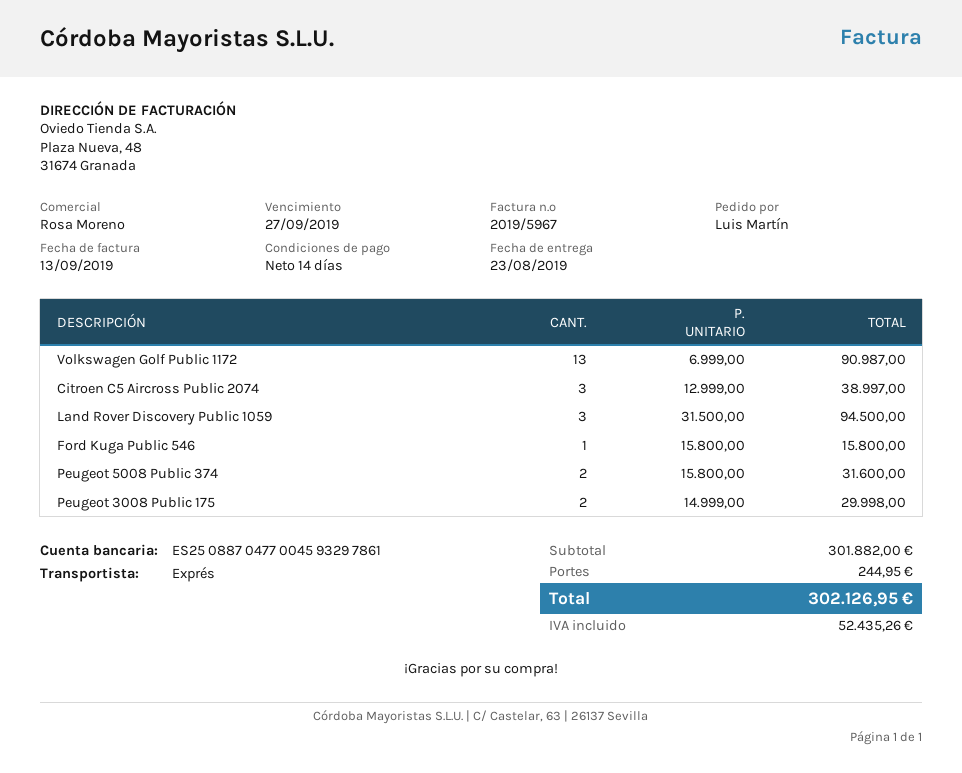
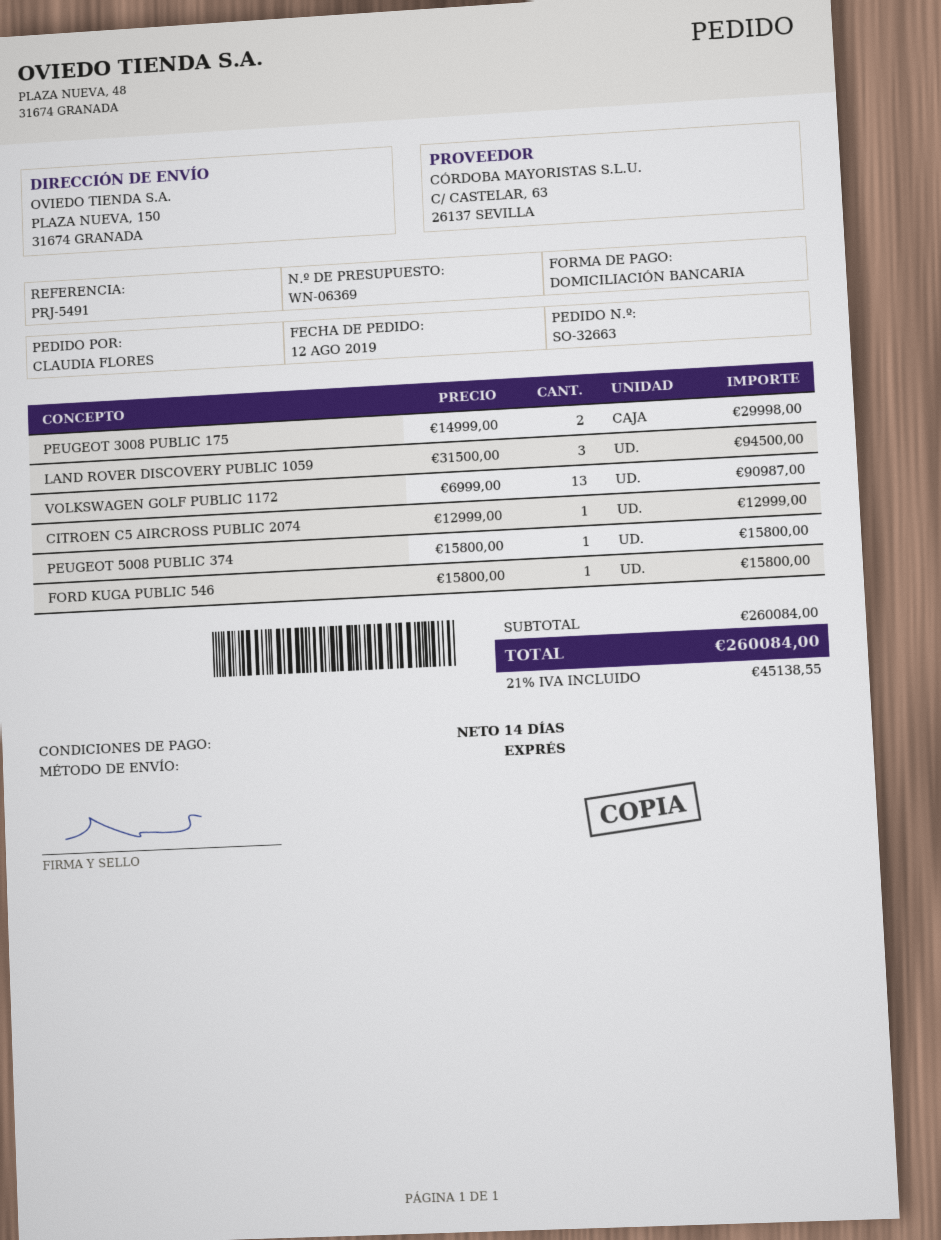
ordered by: Luis Martín -> CLAUDIA FLORES
Citroen C5 Aircross Public 2074: 3 x 12999.00 = 38997.00 -> 1 x 12999.00 = 12999.00
Peugeot 5008 Public 374: 2 x 15800.00 = 31600.00 -> 1 x 15800.00 = 15800.00
subtotal: 301882.00 -> 260084.00
shipping: 244.95 -> none
tax: 52435.26 -> 45138.55
total: 302126.95 -> 260084.00

